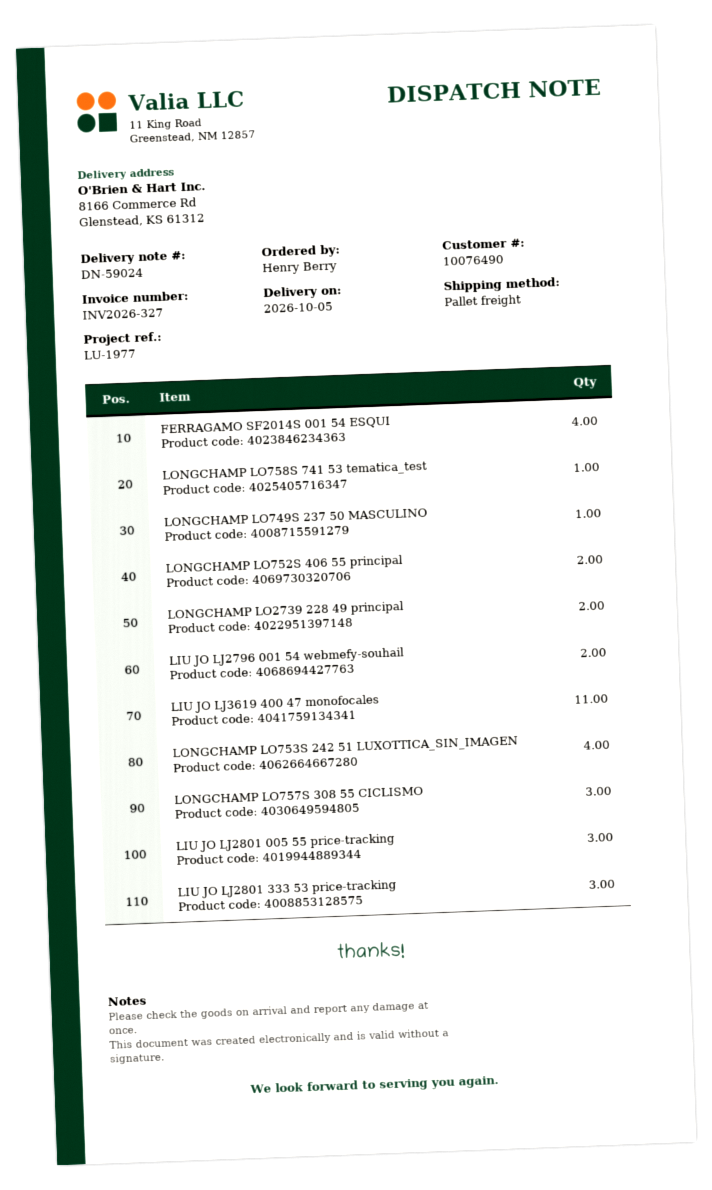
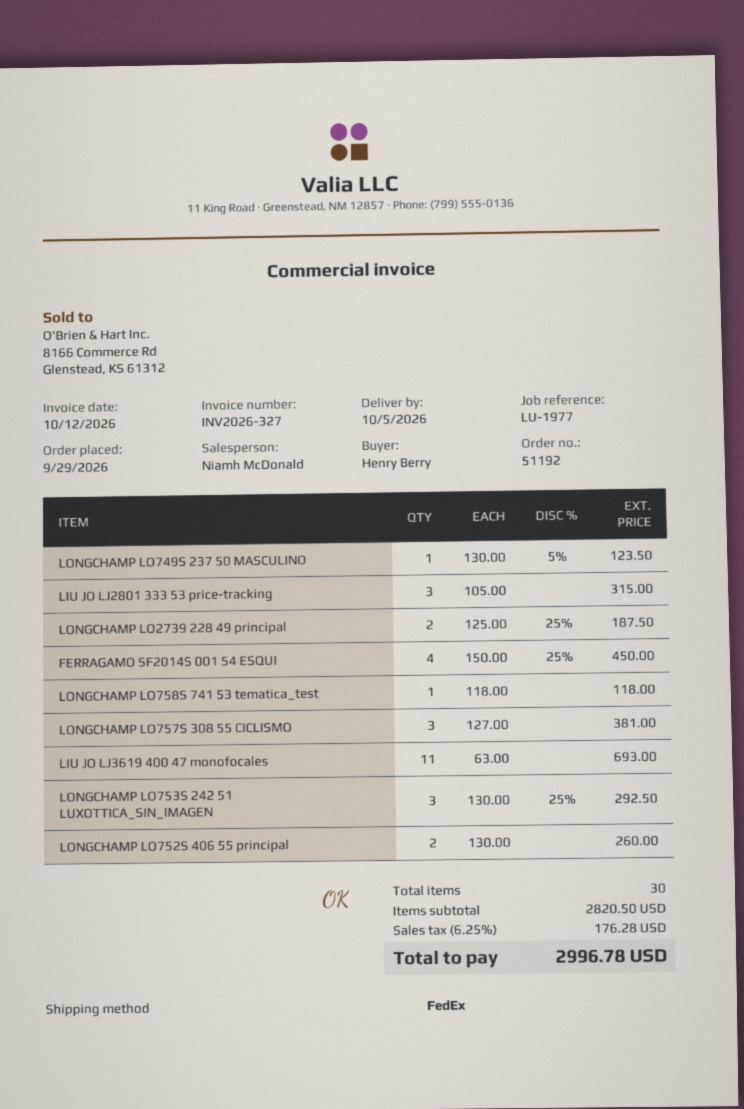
shipping method: pallet freight -> FedEx
LIU JO LJ2796 001 54 webmefy-souhail: 2 -> none
LONGCHAMP LO753S 242 51 LUXOTTICA_SIN_IMAGEN: 4 -> 3
LIU JO LJ2801 005 55 price-tracking: 3 -> none

